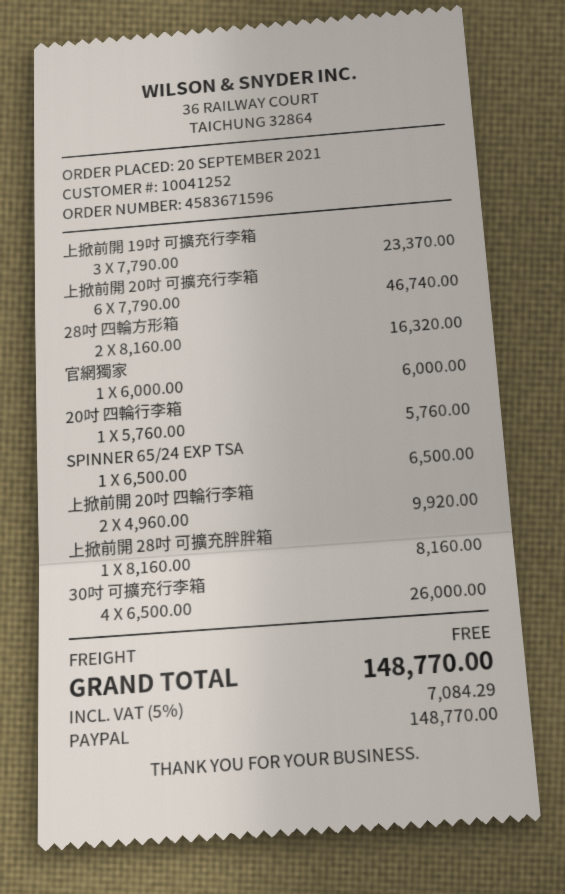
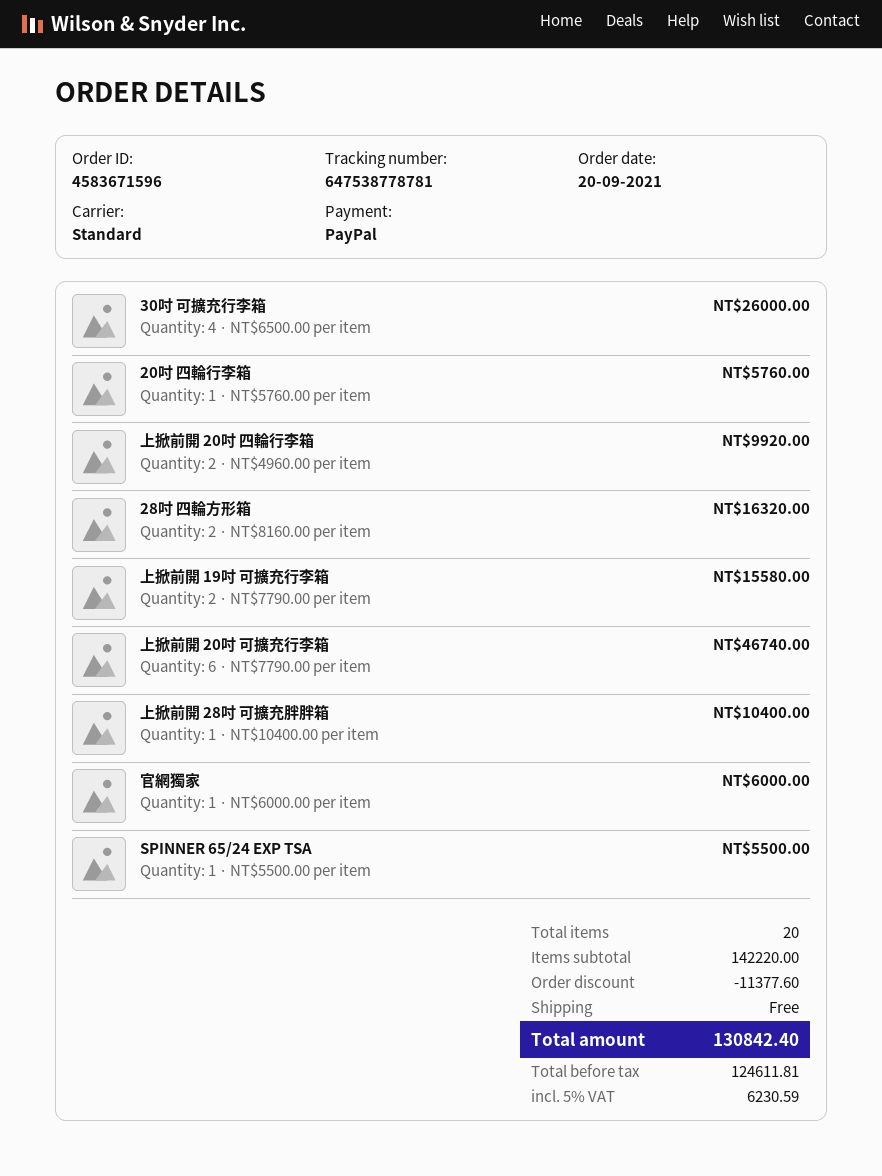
上掀前開 19吋 可擴充行李箱: 3 x 7790.00 = 23370.00 -> 2 x 7790.00 = 15580.00
SPINNER 65/24 EXP TSA: 1 x 6500.00 = 6500.00 -> 1 x 5500.00 = 5500.00
上掀前開 28吋 可擴充胖胖箱: 1 x 8160.00 = 8160.00 -> 1 x 10400.00 = 10400.00
discount: none -> 11377.60
tax: 5% = 7084.29 -> 5% = 6230.59
total: 148770.00 -> 130842.40

